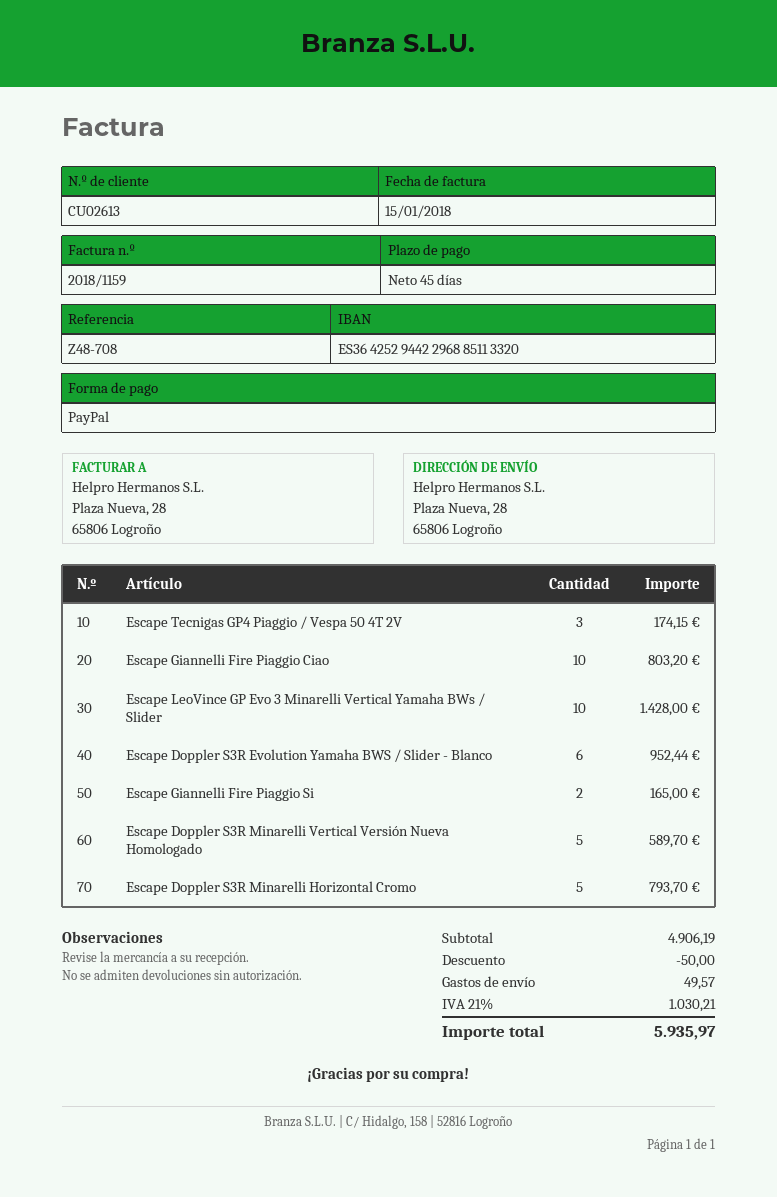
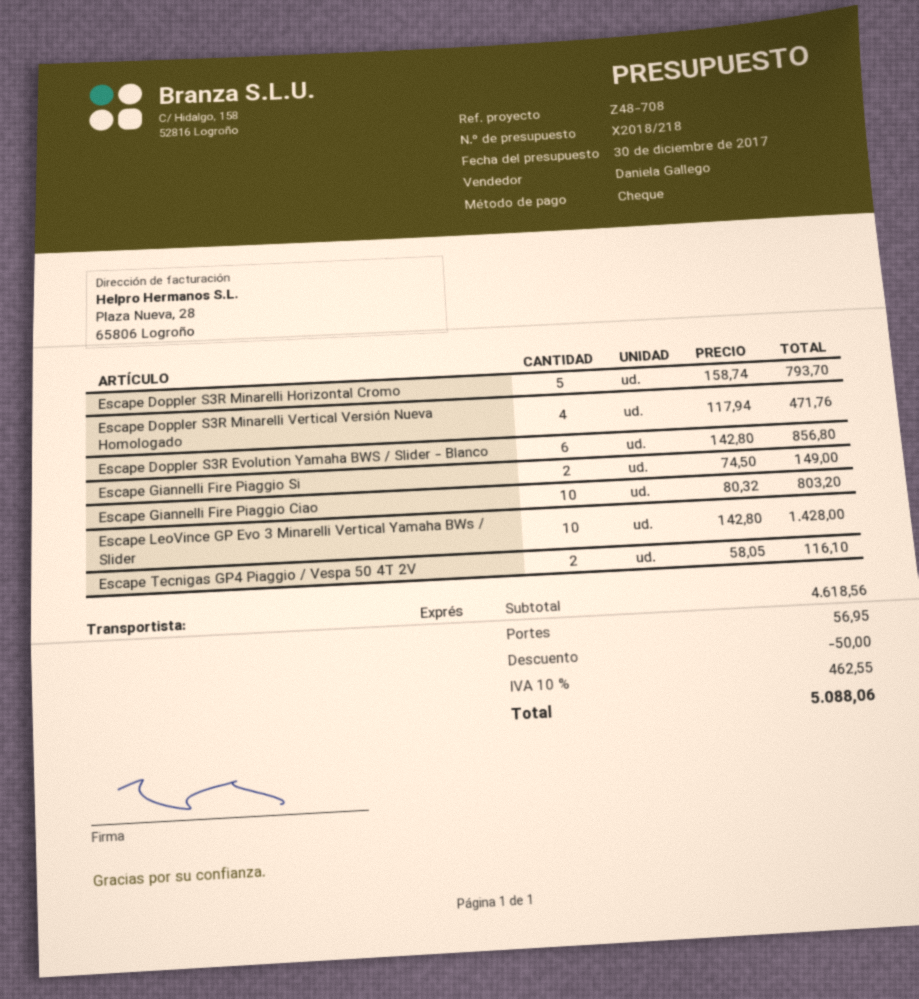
payment method: PayPal -> cheque
Escape Tecnigas GP4 Piaggio / Vespa 50 4T 2V: 3 for 174.15 -> 2 for 116.10
Escape Doppler S3R Evolution Yamaha BWS / Slider - Blanco: 6 for 952.44 -> 6 for 856.80
Escape Giannelli Fire Piaggio Si: 2 for 165.00 -> 2 for 149.00
Escape Doppler S3R Minarelli Vertical Versión Nueva Homologado: 5 for 589.70 -> 4 for 471.76
subtotal: 4906.19 -> 4618.56
shipping: 49.57 -> 56.95
tax: 21% = 1030.21 -> 10% = 462.55
total: 5935.97 -> 5088.06

